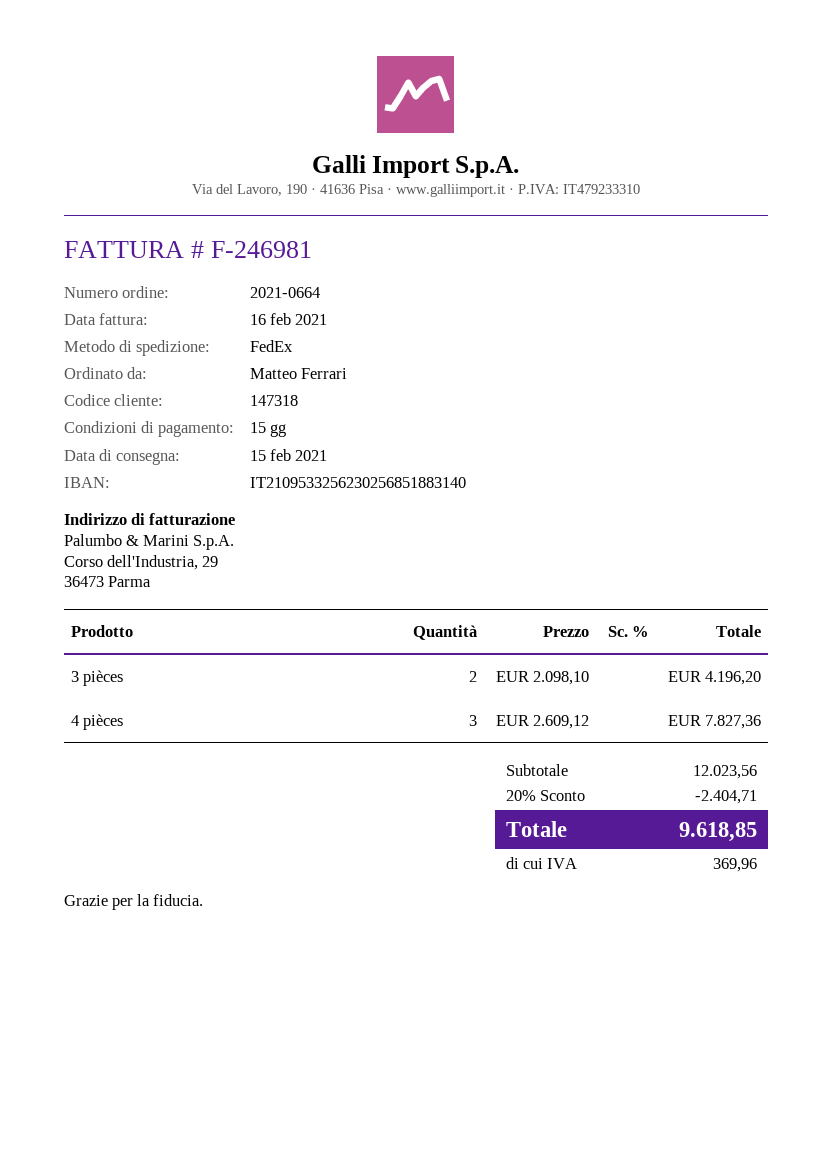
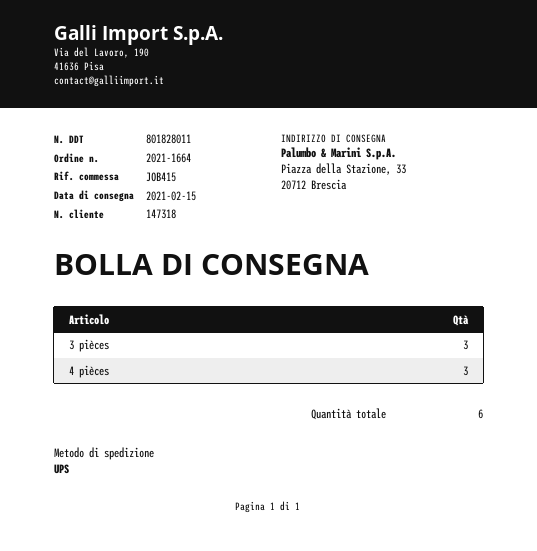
order number: 2021-0664 -> 2021-1664
shipping method: FedEx -> UPS
3 pièces: 2 -> 3

